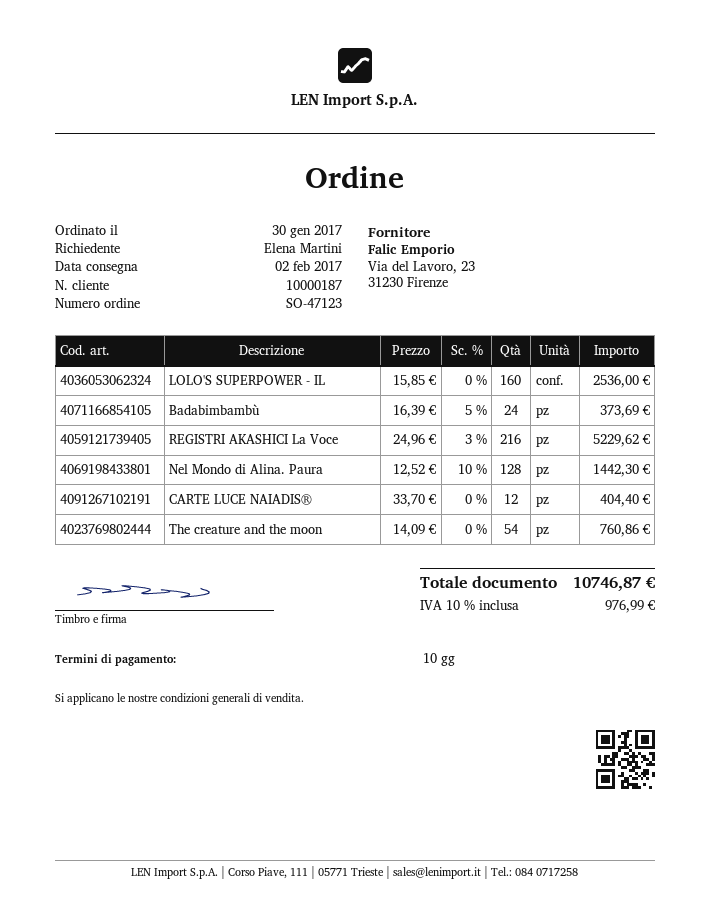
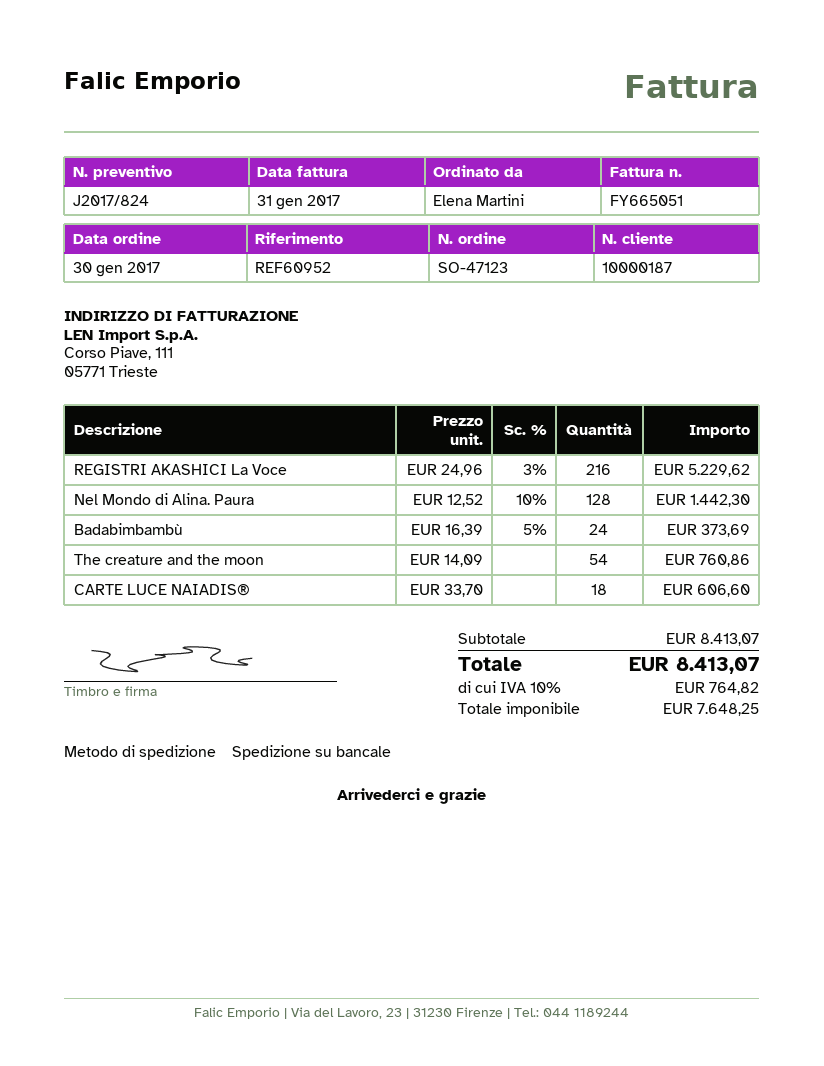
LOLO'S SUPERPOWER - IL: 160 x 15.85 = 2536.00 -> none
CARTE LUCE NAIADIS®: 12 x 33.70 = 404.40 -> 18 x 33.70 = 606.60
tax: 10% = 976.99 -> 10% = 764.82
total: 10746.87 -> 8413.07

